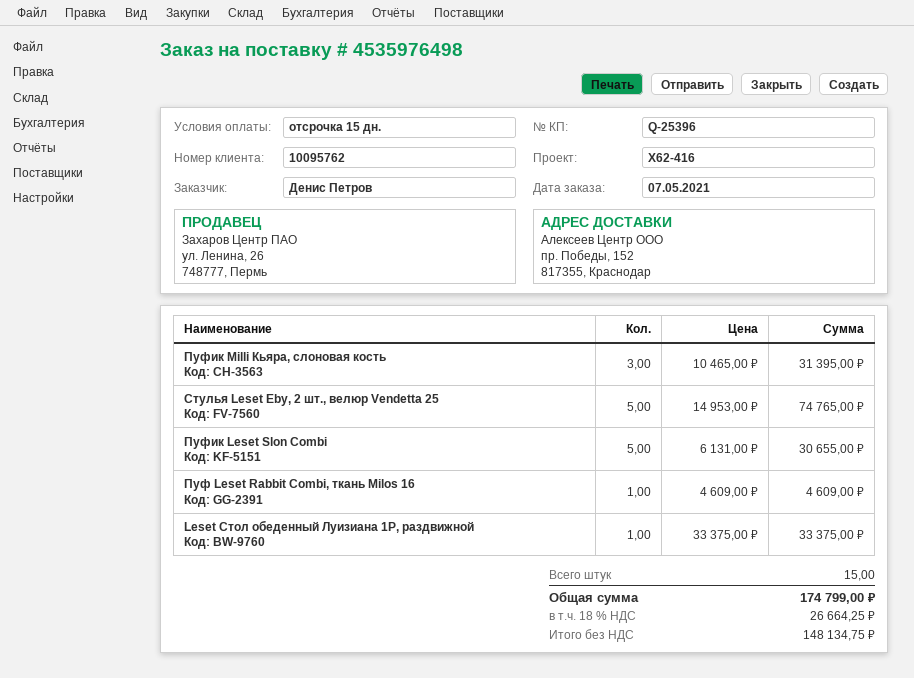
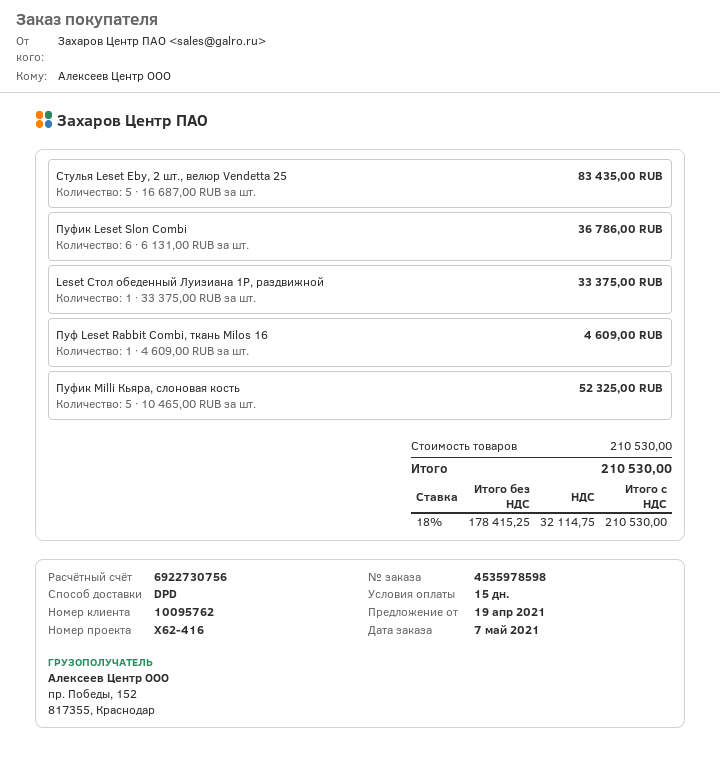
order number: 4535976498 -> 4535978598
Пуфик Milli Кьяра, слоновая кость: 3 x 10465.00 = 31395.00 -> 5 x 10465.00 = 52325.00
Стулья Leset Eby, 2 шт., велюр Vendetta 25: 5 x 14953.00 = 74765.00 -> 5 x 16687.00 = 83435.00
Пуфик Leset Slon Combi: 5 x 6131.00 = 30655.00 -> 6 x 6131.00 = 36786.00
net: 148134.75 -> 178415.25
tax: 18% = 26664.25 -> 18% = 32114.75
total: 174799.00 -> 210530.00

